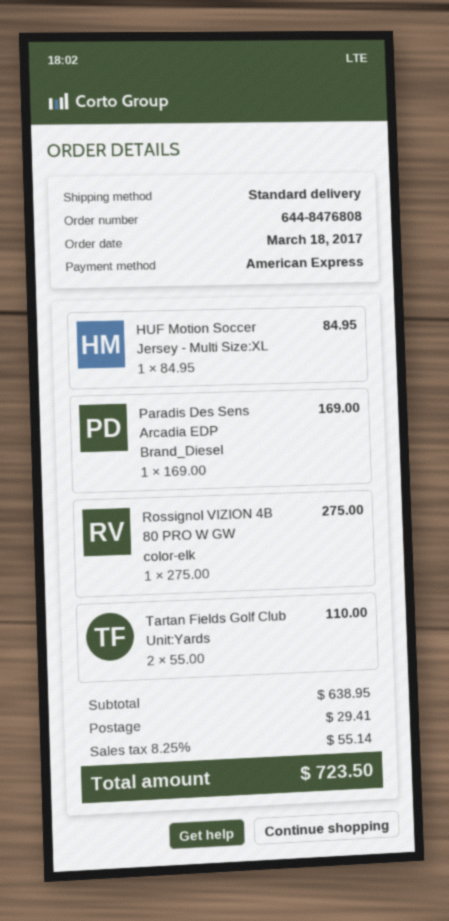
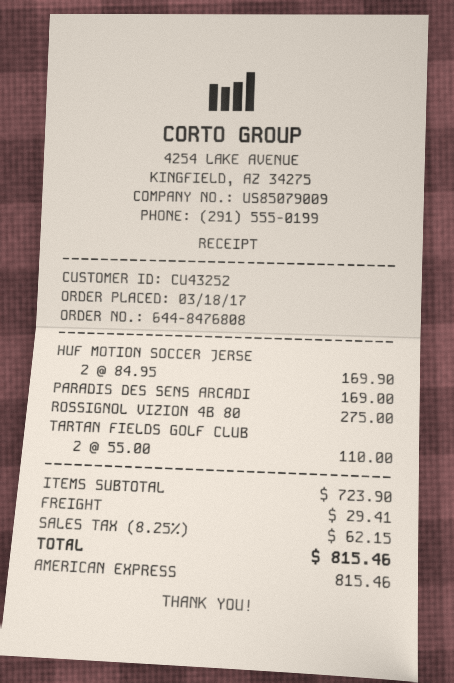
HUF Motion Soccer Jersey - Multi Size:XL: 1 x 84.95 = 84.95 -> 2 x 84.95 = 169.90
subtotal: 638.95 -> 723.90
tax: 8.25% = 55.14 -> 8.25% = 62.15
total: 723.50 -> 815.46

